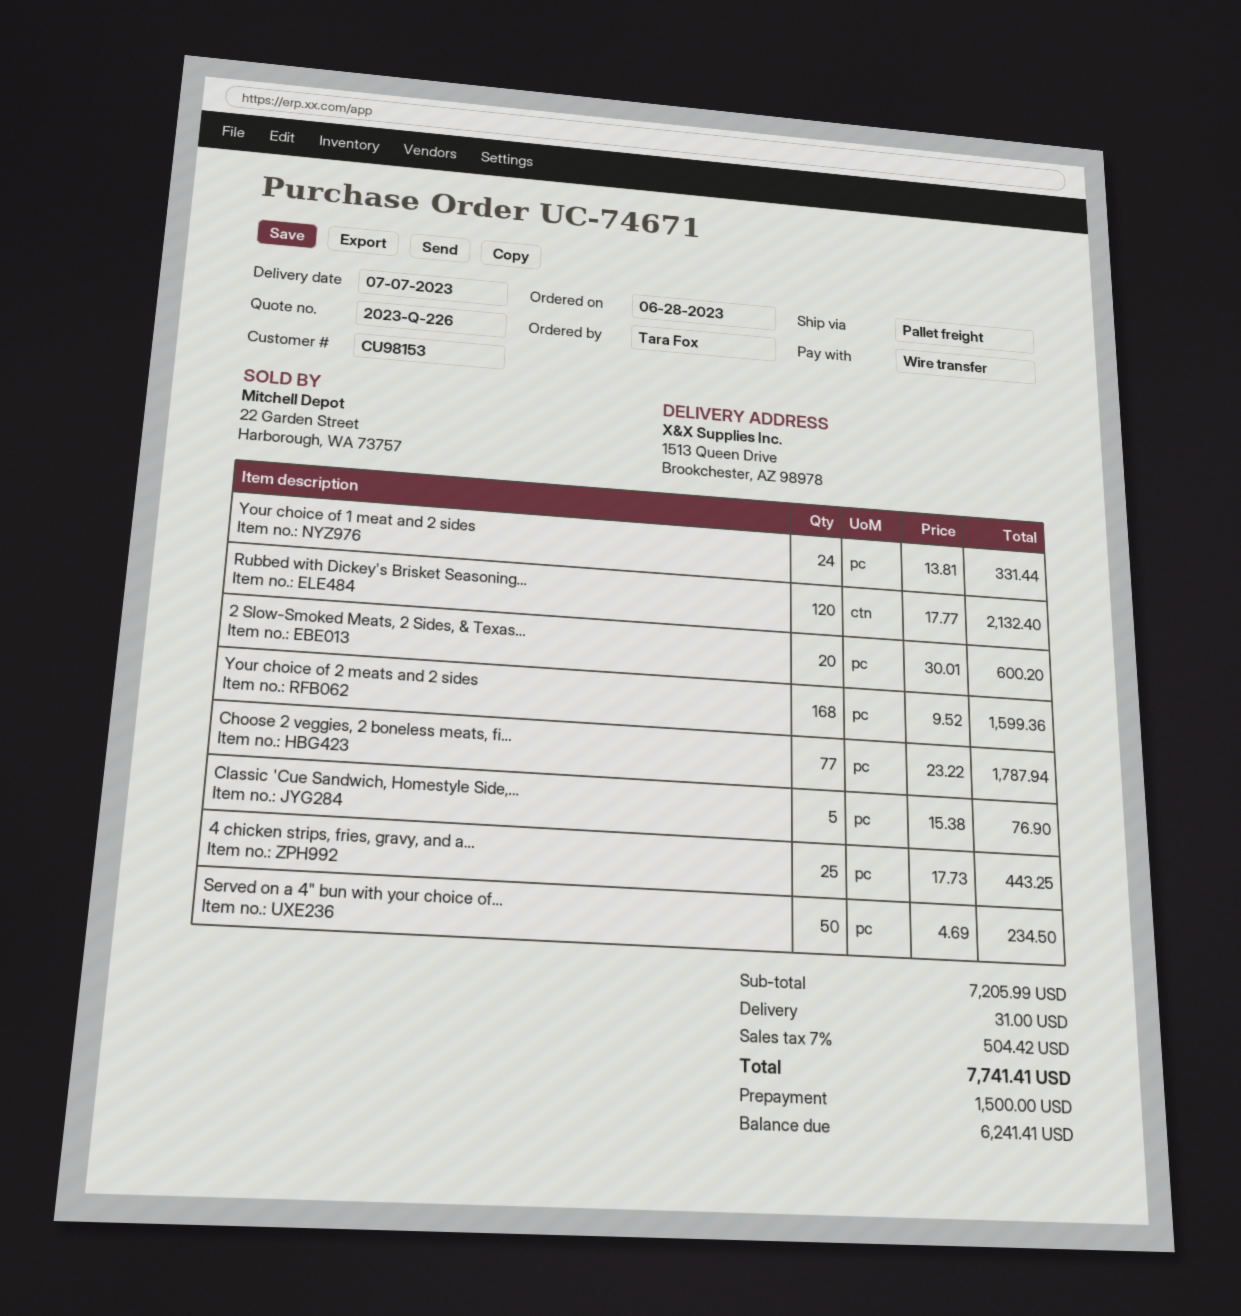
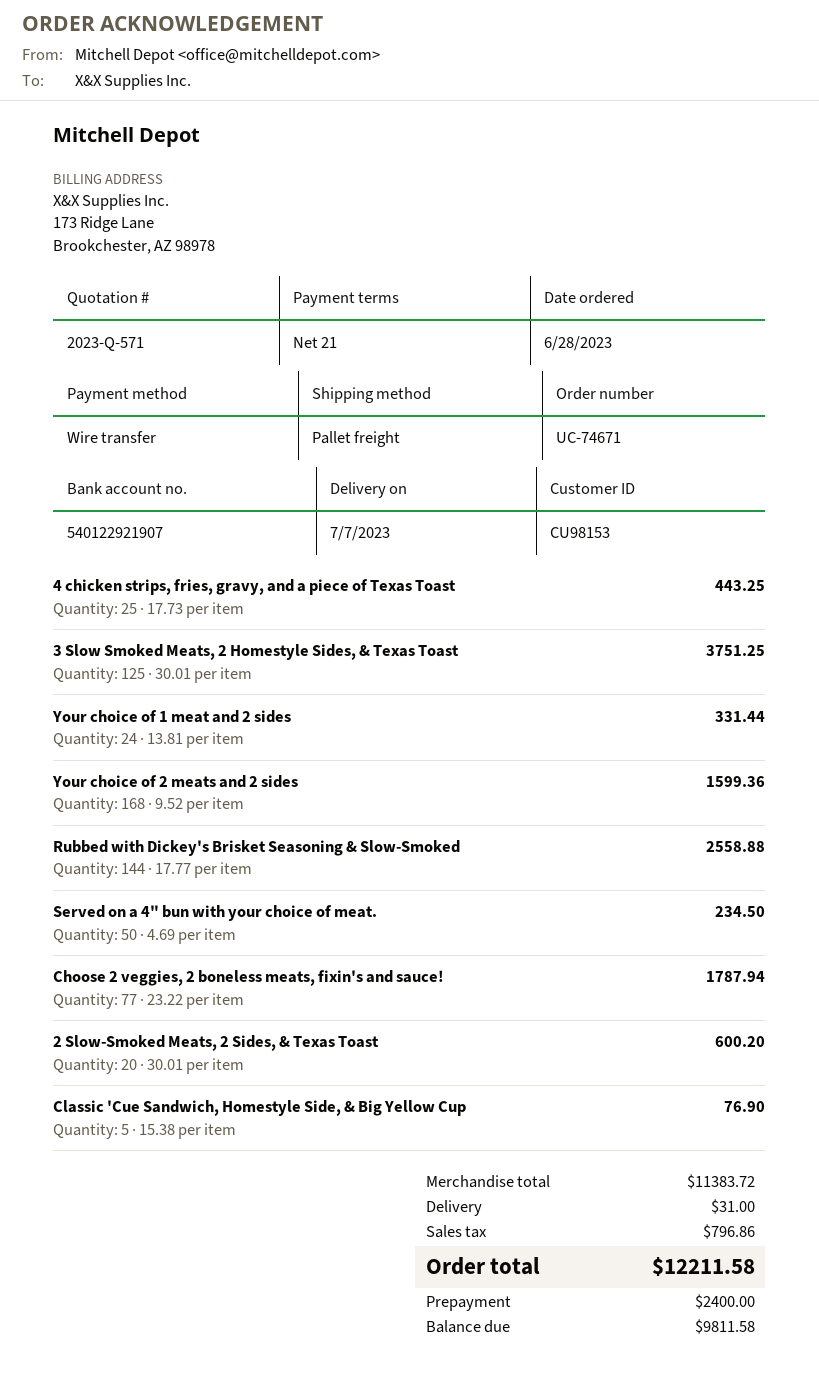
quote number: 2023-Q-226 -> 2023-Q-571
Rubbed with Dickey's Brisket Seasoning...: 120 x 17.77 = 2132.40 -> 144 x 17.77 = 2558.88
3 Slow Smoked Meats, 2 Homestyle Sides, & Texas Toast: none -> 125 x 30.01 = 3751.25
subtotal: 7205.99 -> 11383.72
tax: 504.42 -> 796.86
total: 7741.41 -> 12211.58
deposit: 1500.00 -> 2400.00
balance: 6241.41 -> 9811.58

